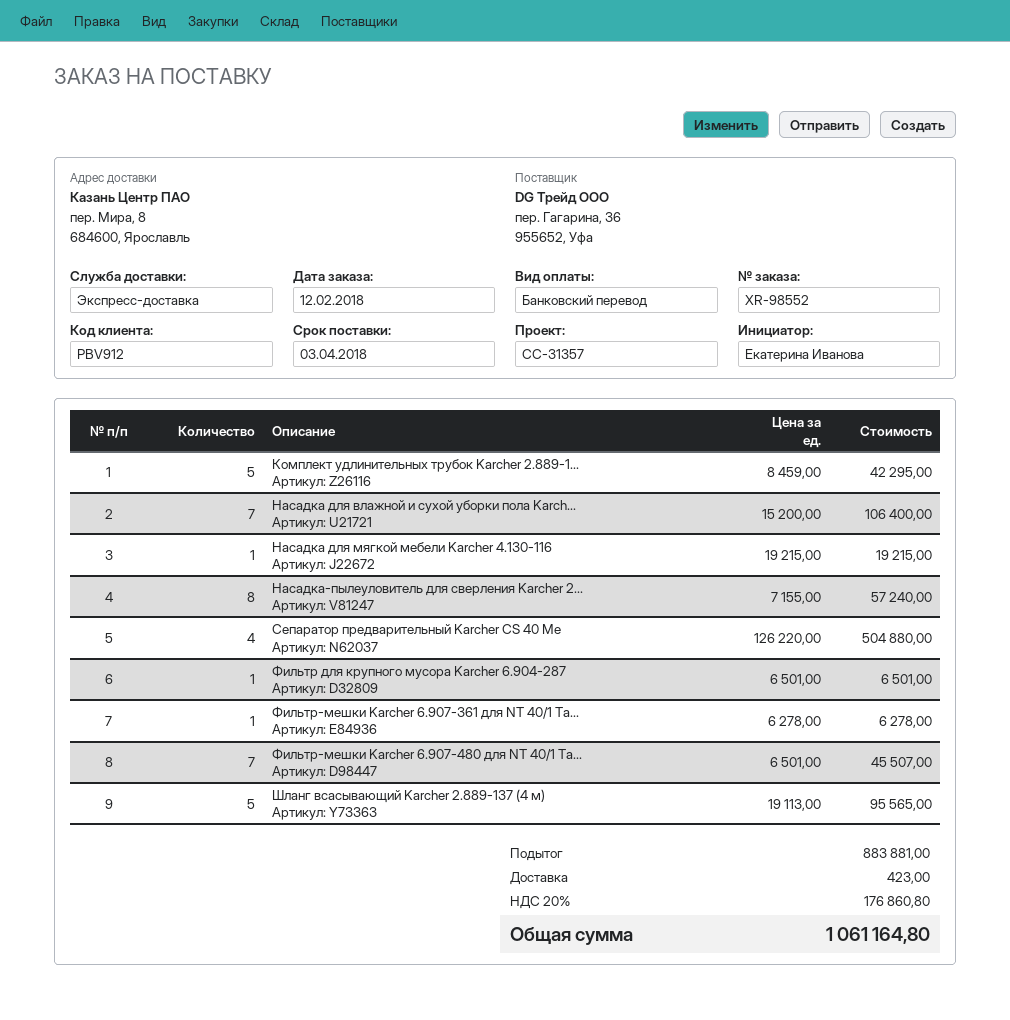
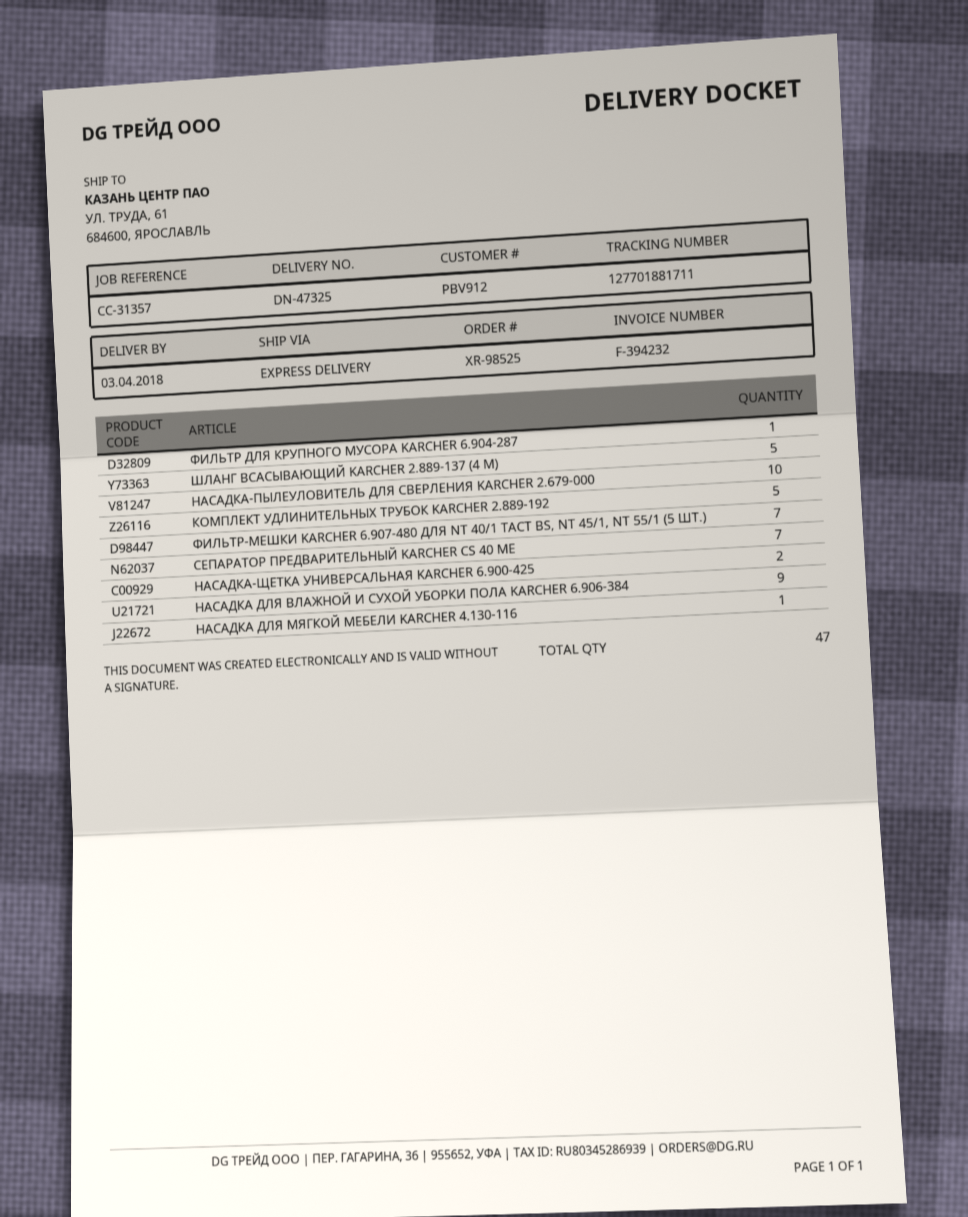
order number: XR-98552 -> XR-98525
ship to: пер. Мира, 8, 684600, Ярославль -> УЛ. ТРУДА, 61, 684600, ЯРОСЛАВЛЬ
Насадка для влажной и сухой уборки пола Karch...: 7 -> 9
Насадка-пылеуловитель для сверления Karcher 2...: 8 -> 10
Сепаратор предварительный Karcher CS 40 Me: 4 -> 7
Фильтр-мешки Karcher 6.907-361 для NT 40/1 Ta...: 1 -> none
НАСАДКА-ЩЕТКА УНИВЕРСАЛЬНАЯ KARCHER 6.900-425: none -> 2

